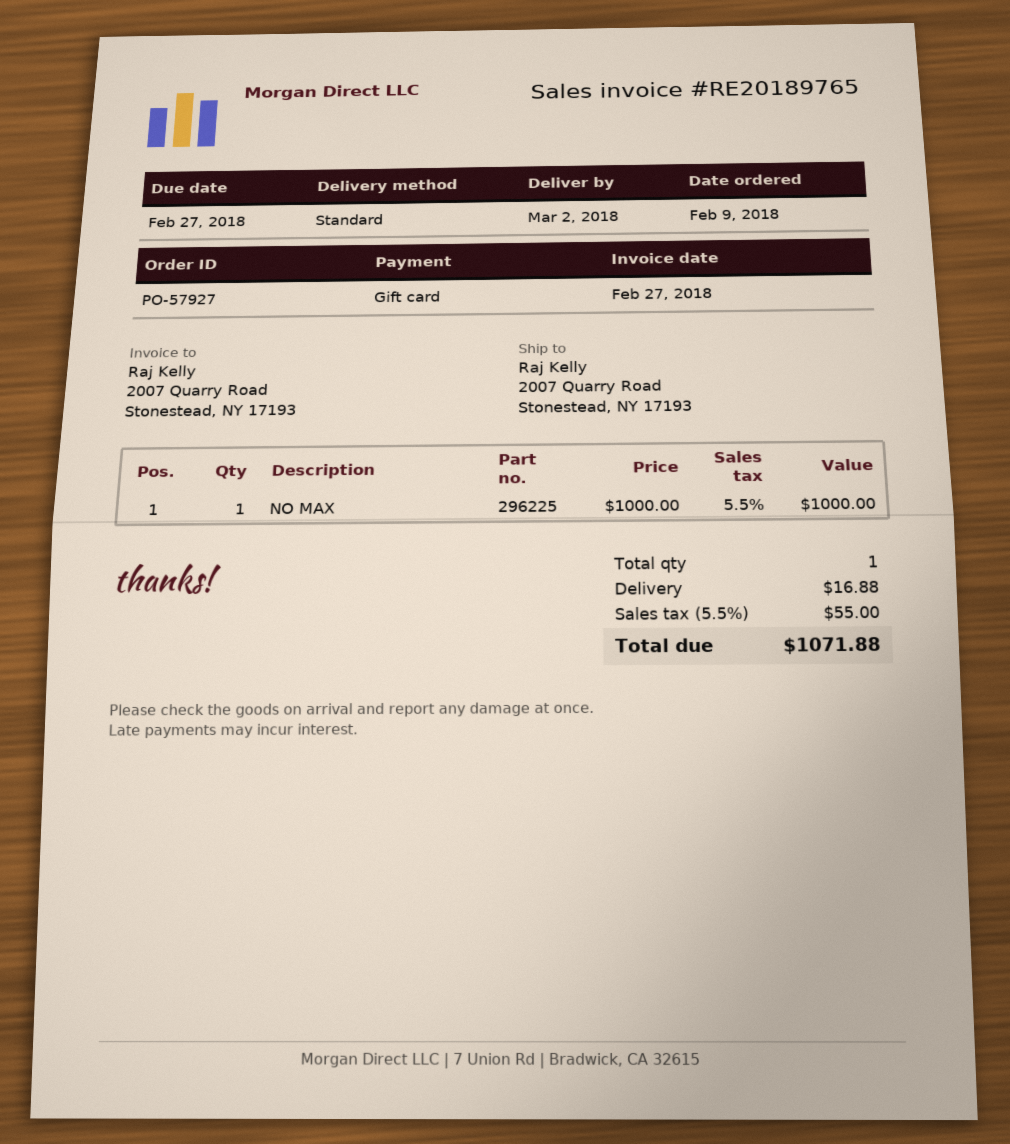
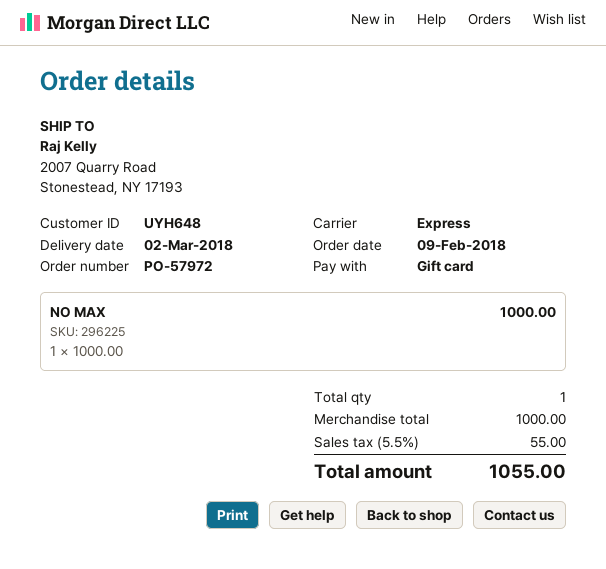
order number: PO-57927 -> PO-57972
shipping method: standard -> express
shipping: 16.88 -> none
total: 1071.88 -> 1055.00

